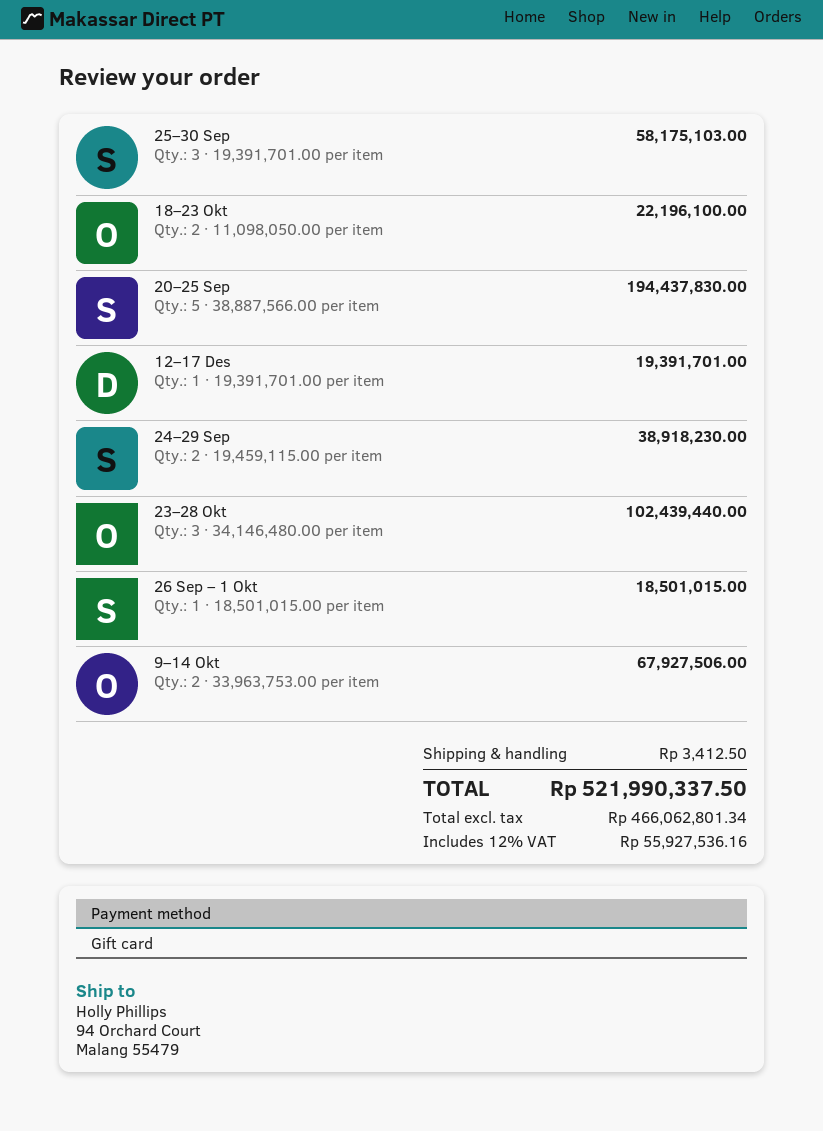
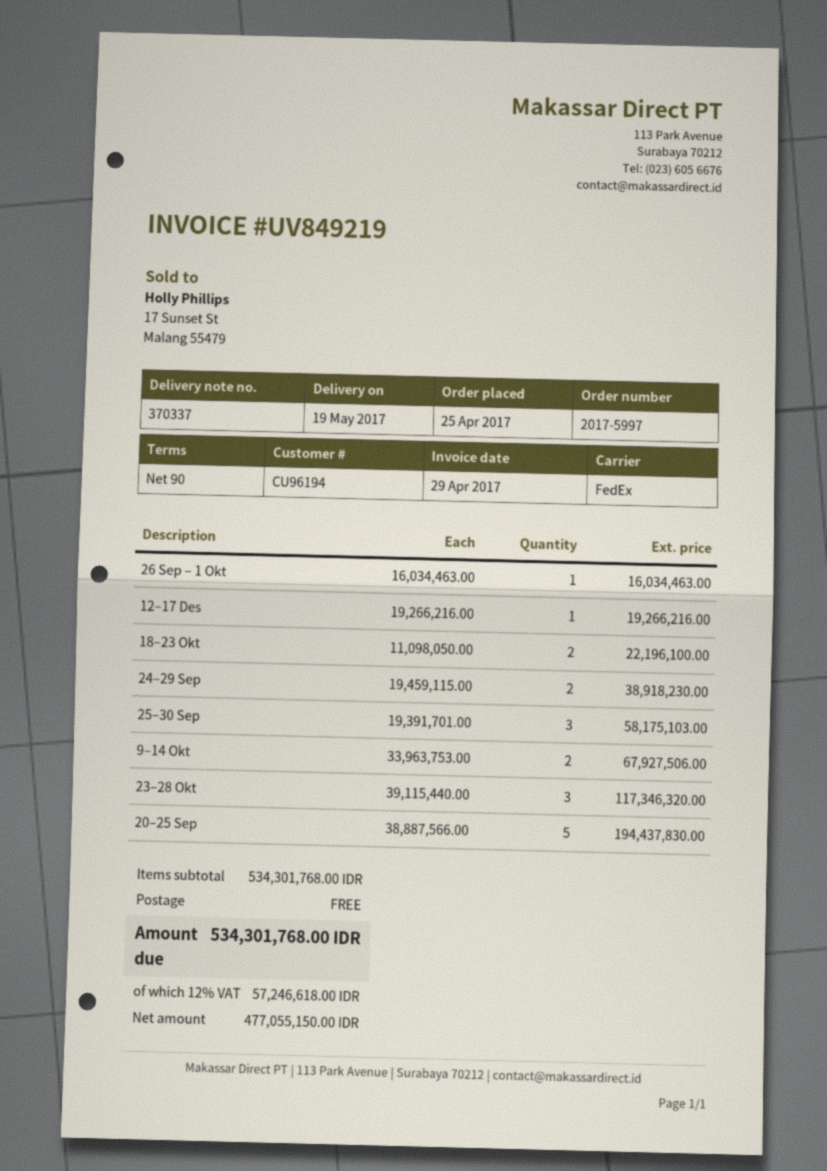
12–17 Des: 1 x 19391701.00 = 19391701.00 -> 1 x 19266216.00 = 19266216.00
23–28 Okt: 3 x 34146480.00 = 102439440.00 -> 3 x 39115440.00 = 117346320.00
26 Sep – 1 Okt: 1 x 18501015.00 = 18501015.00 -> 1 x 16034463.00 = 16034463.00
shipping: 3412.50 -> 0.00
net: 466062801.34 -> 477055150.00
tax: 12% = 55927536.16 -> 12% = 57246618.00
total: 521990337.50 -> 534301768.00

